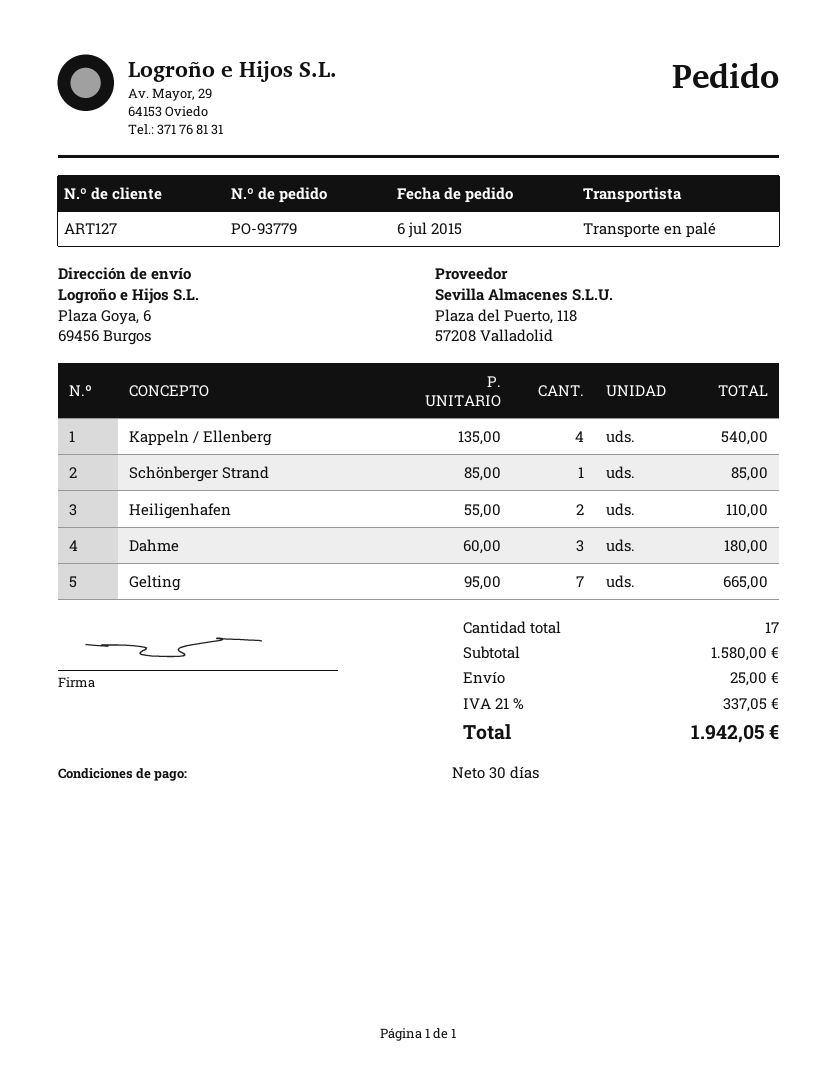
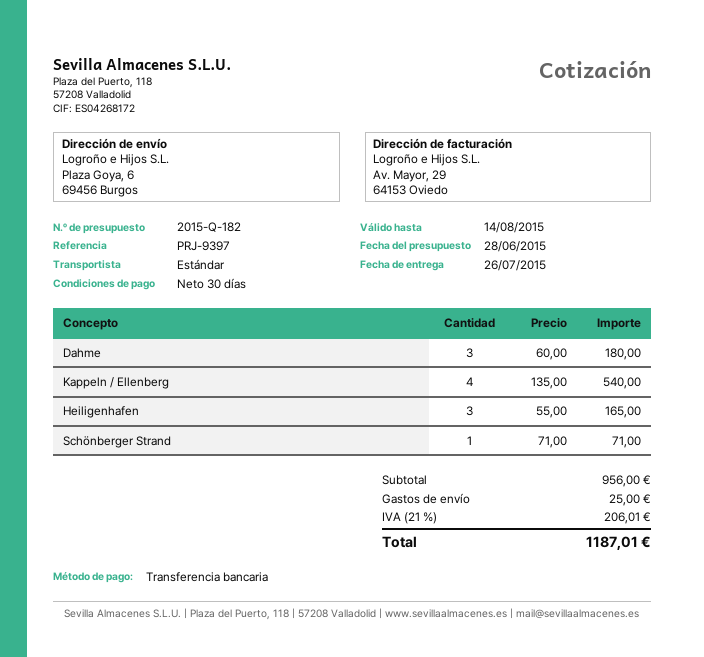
shipping method: pallet freight -> standard
Schönberger Strand: 1 x 85.00 = 85.00 -> 1 x 71.00 = 71.00
Heiligenhafen: 2 x 55.00 = 110.00 -> 3 x 55.00 = 165.00
Gelting: 7 x 95.00 = 665.00 -> none
subtotal: 1580.00 -> 956.00
tax: 21% = 337.05 -> 21% = 206.01
total: 1942.05 -> 1187.01

